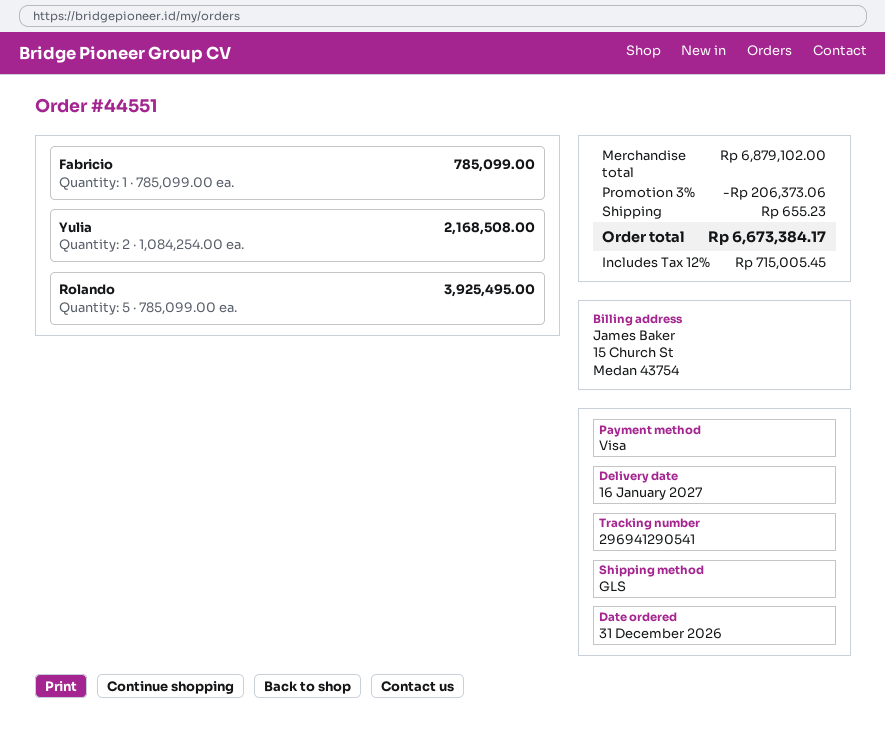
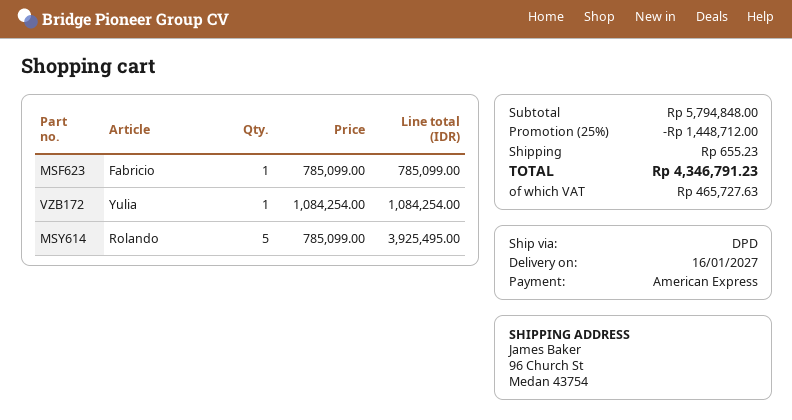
payment method: Visa -> American Express
shipping method: GLS -> DPD
Yulia: 2 x 1084254.00 = 2168508.00 -> 1 x 1084254.00 = 1084254.00
subtotal: 6879102.00 -> 5794848.00
discount: 3% = 206373.06 -> 25% = 1448712.00
tax: 715005.45 -> 465727.63
total: 6673384.17 -> 4346791.23

